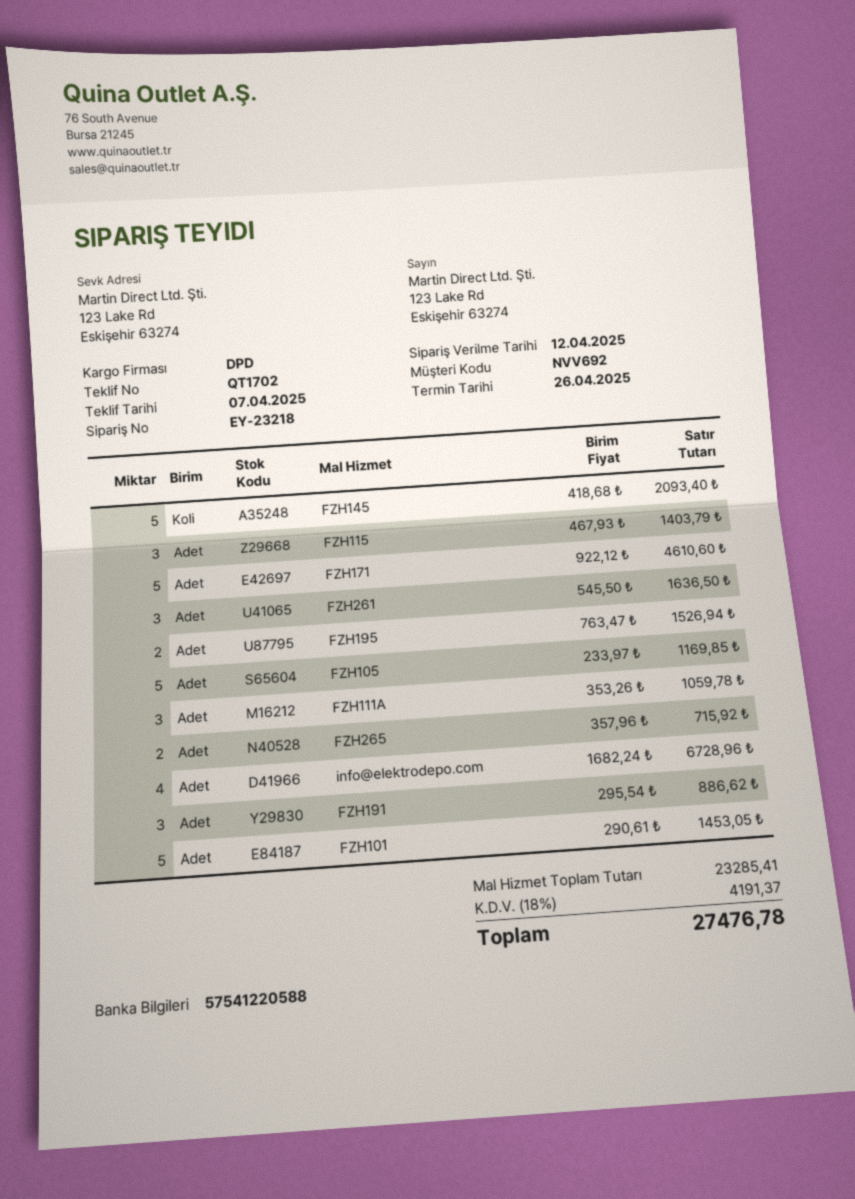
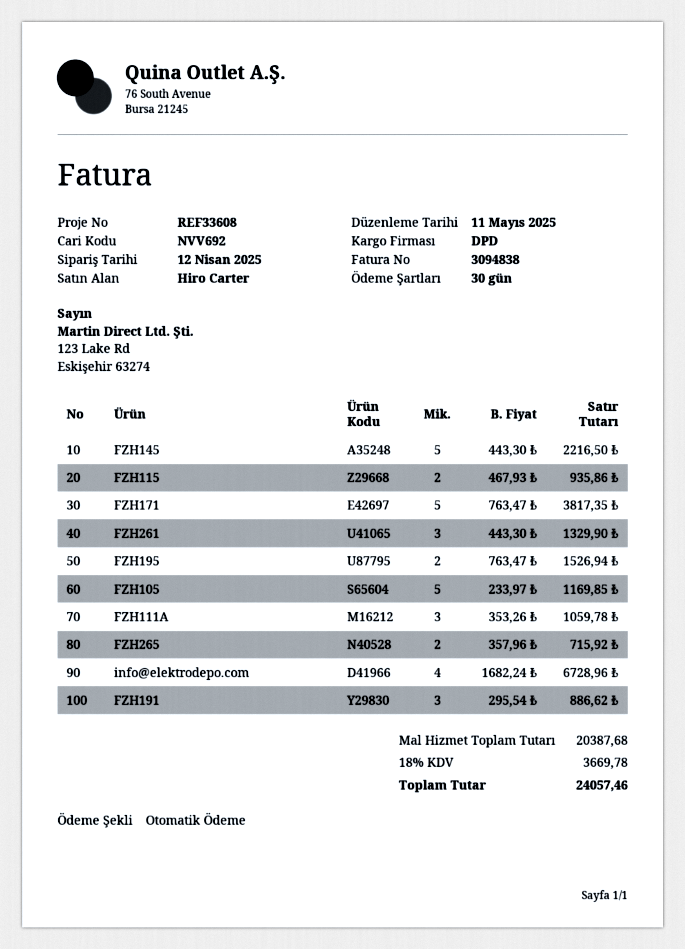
FZH145: 5 x 418.68 = 2093.40 -> 5 x 443.30 = 2216.50
FZH115: 3 x 467.93 = 1403.79 -> 2 x 467.93 = 935.86
FZH171: 5 x 922.12 = 4610.60 -> 5 x 763.47 = 3817.35
FZH261: 3 x 545.50 = 1636.50 -> 3 x 443.30 = 1329.90
FZH101: 5 x 290.61 = 1453.05 -> none
subtotal: 23285.41 -> 20387.68
tax: 18% = 4191.37 -> 18% = 3669.78
total: 27476.78 -> 24057.46

